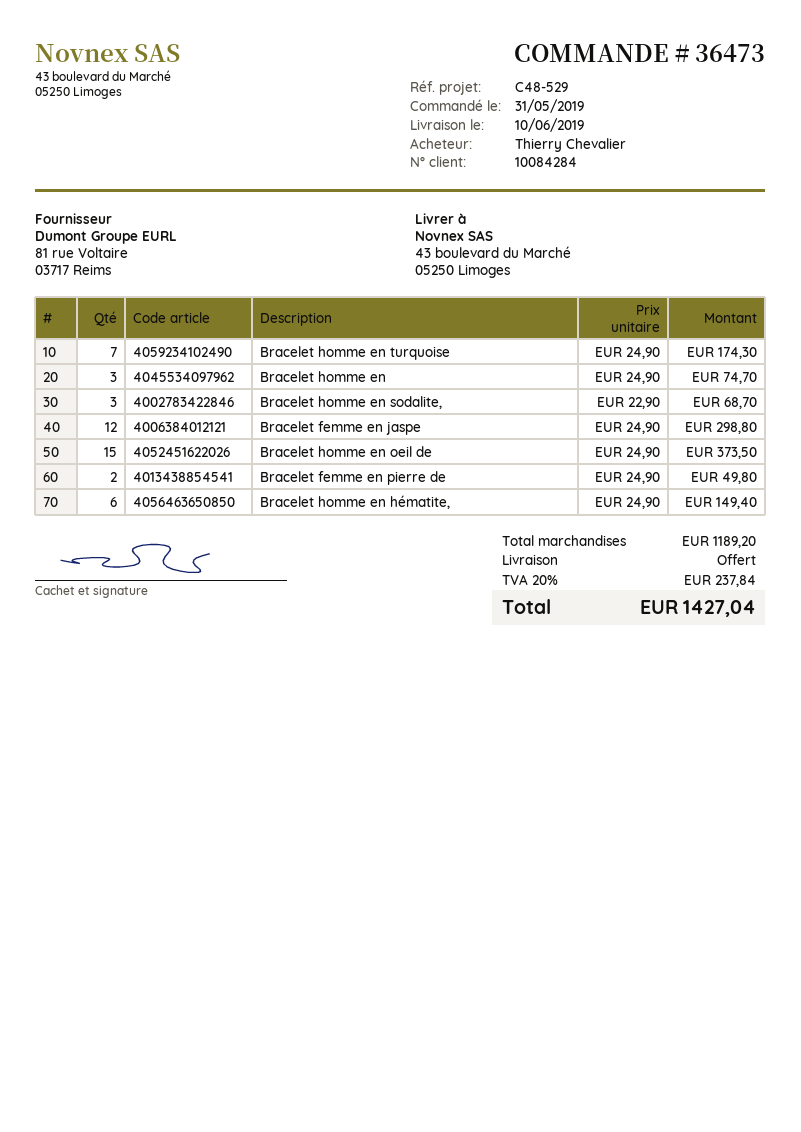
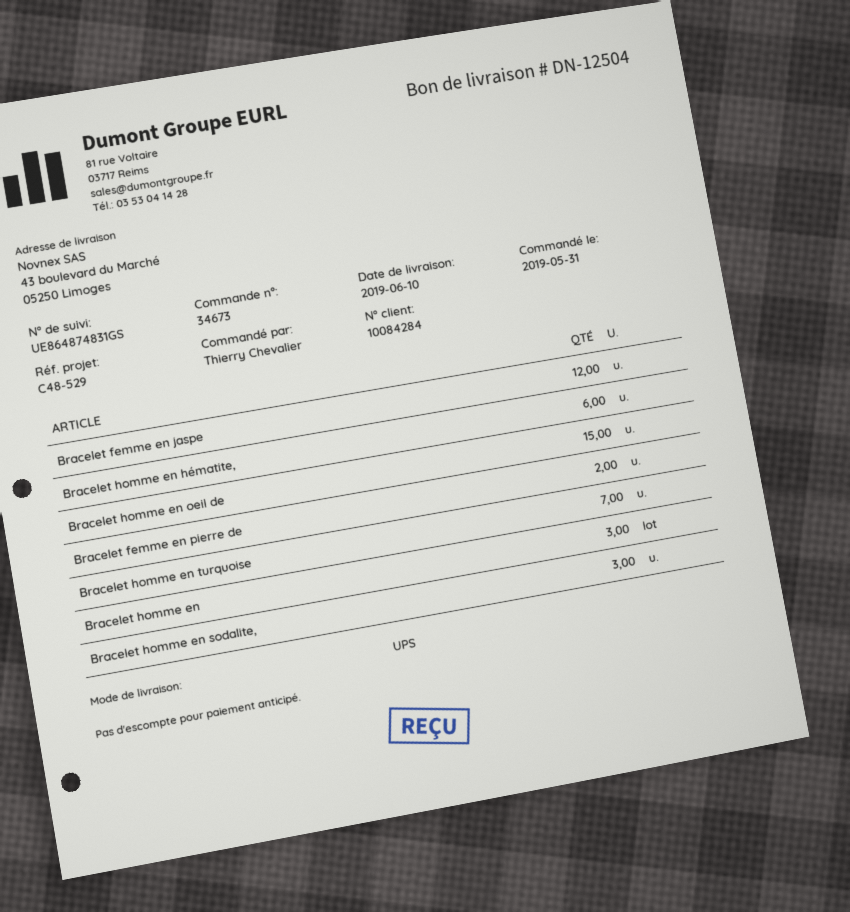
order number: 36473 -> 34673

